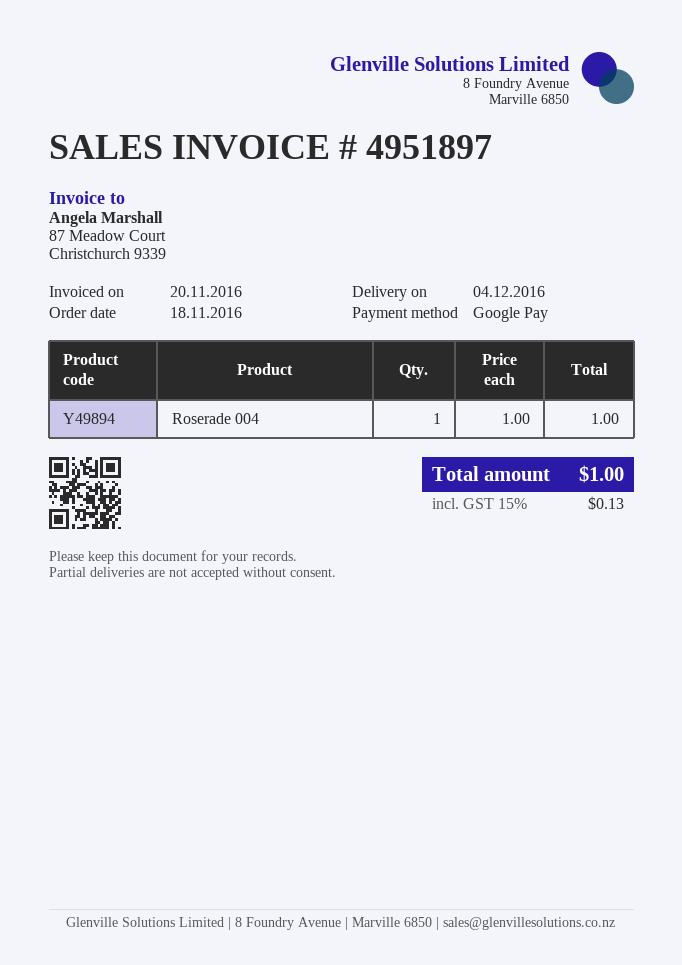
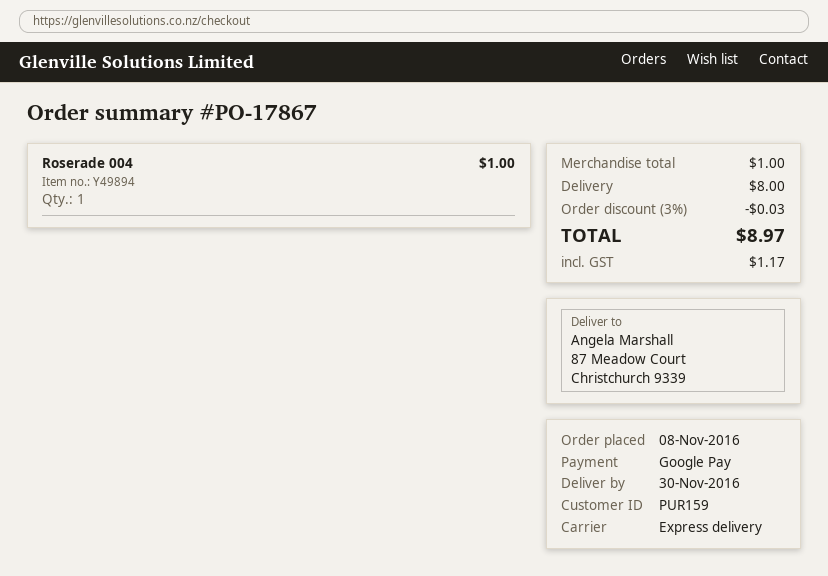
order date: 2016-11-18 -> 2016-11-08
delivery date: 2016-12-04 -> 2016-11-30
discount: none -> 3% = 0.03
shipping: none -> 8.00
tax: 0.13 -> 1.17
total: 1.00 -> 8.97

